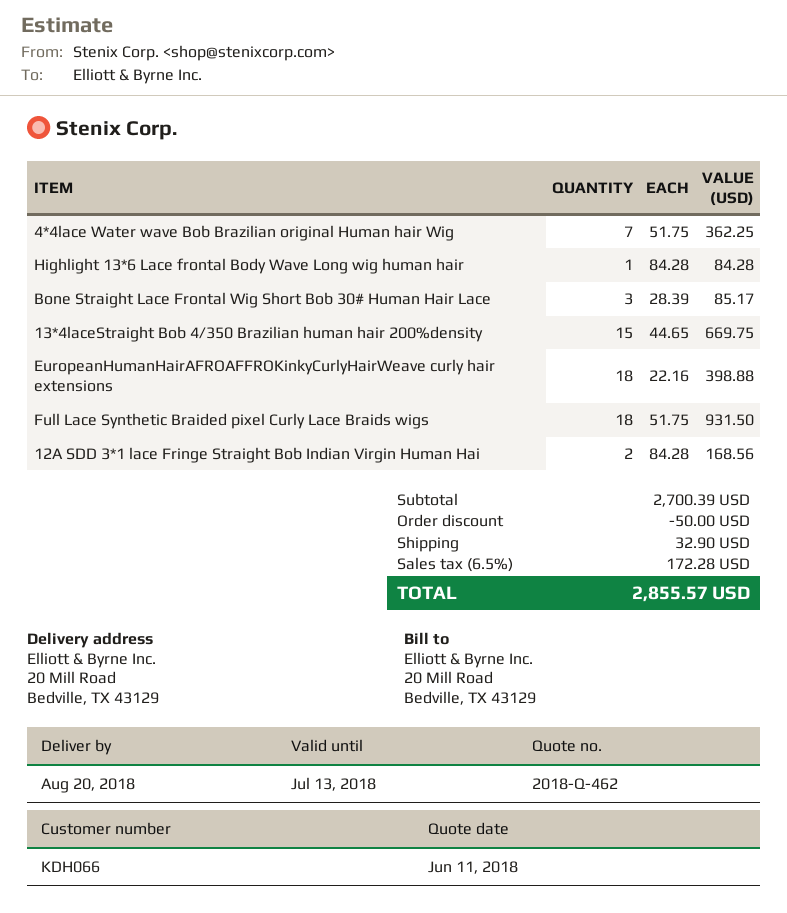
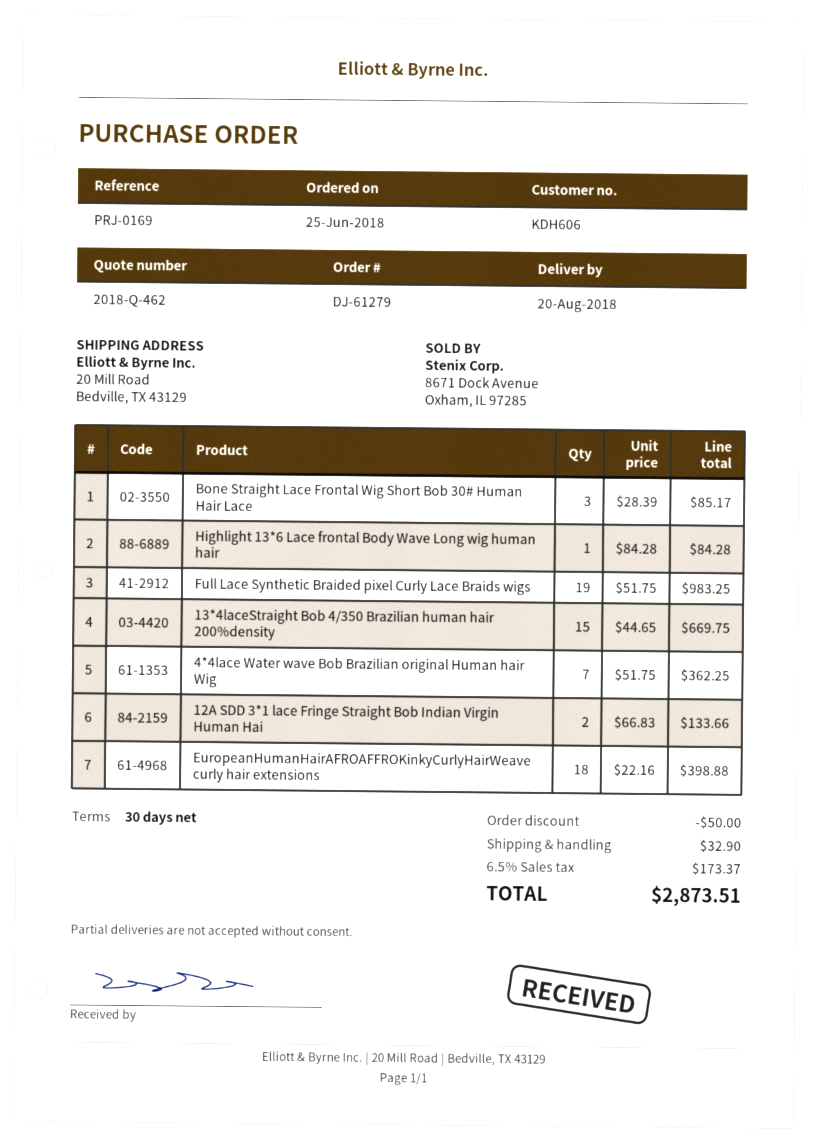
customer number: KDH066 -> KDH606
Full Lace Synthetic Braided pixel Curly Lace Braids wigs: 18 x 51.75 = 931.50 -> 19 x 51.75 = 983.25
12A SDD 3*1 lace Fringe Straight Bob Indian Virgin Human Hai: 2 x 84.28 = 168.56 -> 2 x 66.83 = 133.66
tax: 6.5% = 172.28 -> 6.5% = 173.37
total: 2855.57 -> 2873.51

